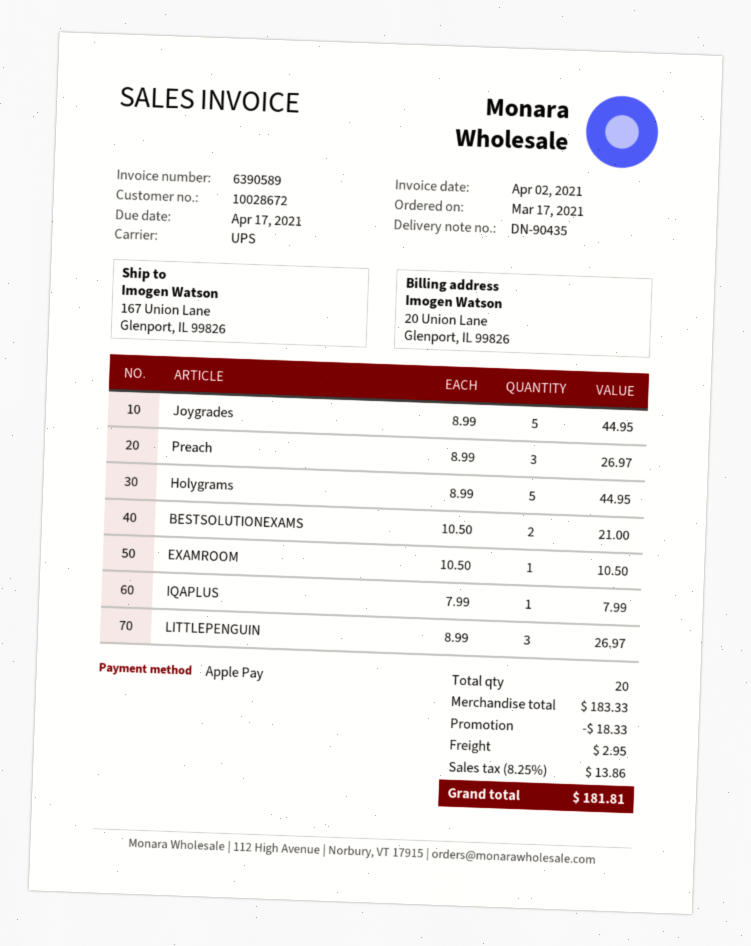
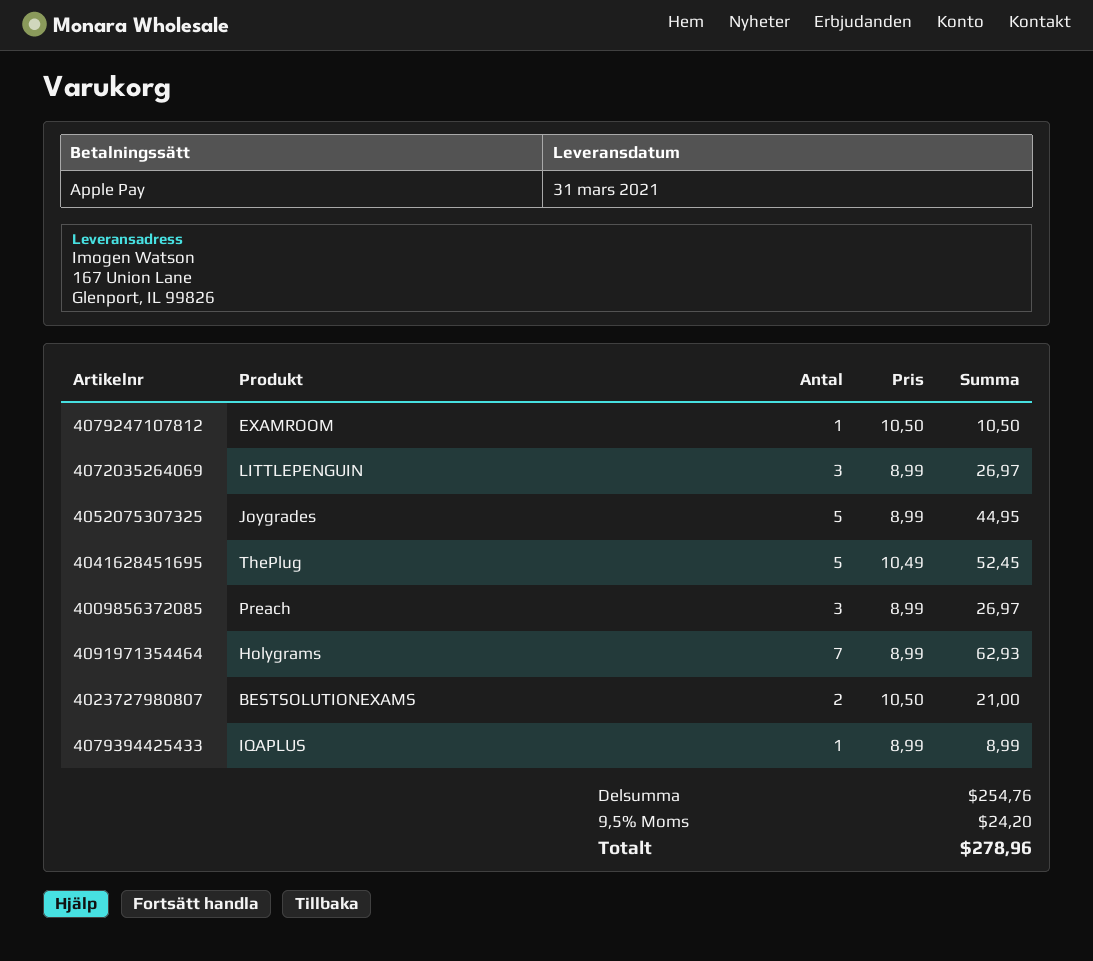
Holygrams: 5 x 8.99 = 44.95 -> 7 x 8.99 = 62.93
IQAPLUS: 1 x 7.99 = 7.99 -> 1 x 8.99 = 8.99
ThePlug: none -> 5 x 10.49 = 52.45
subtotal: 183.33 -> 254.76
discount: 18.33 -> none
shipping: 2.95 -> none
tax: 8.25% = 13.86 -> 9.5% = 24.20
total: 181.81 -> 278.96

